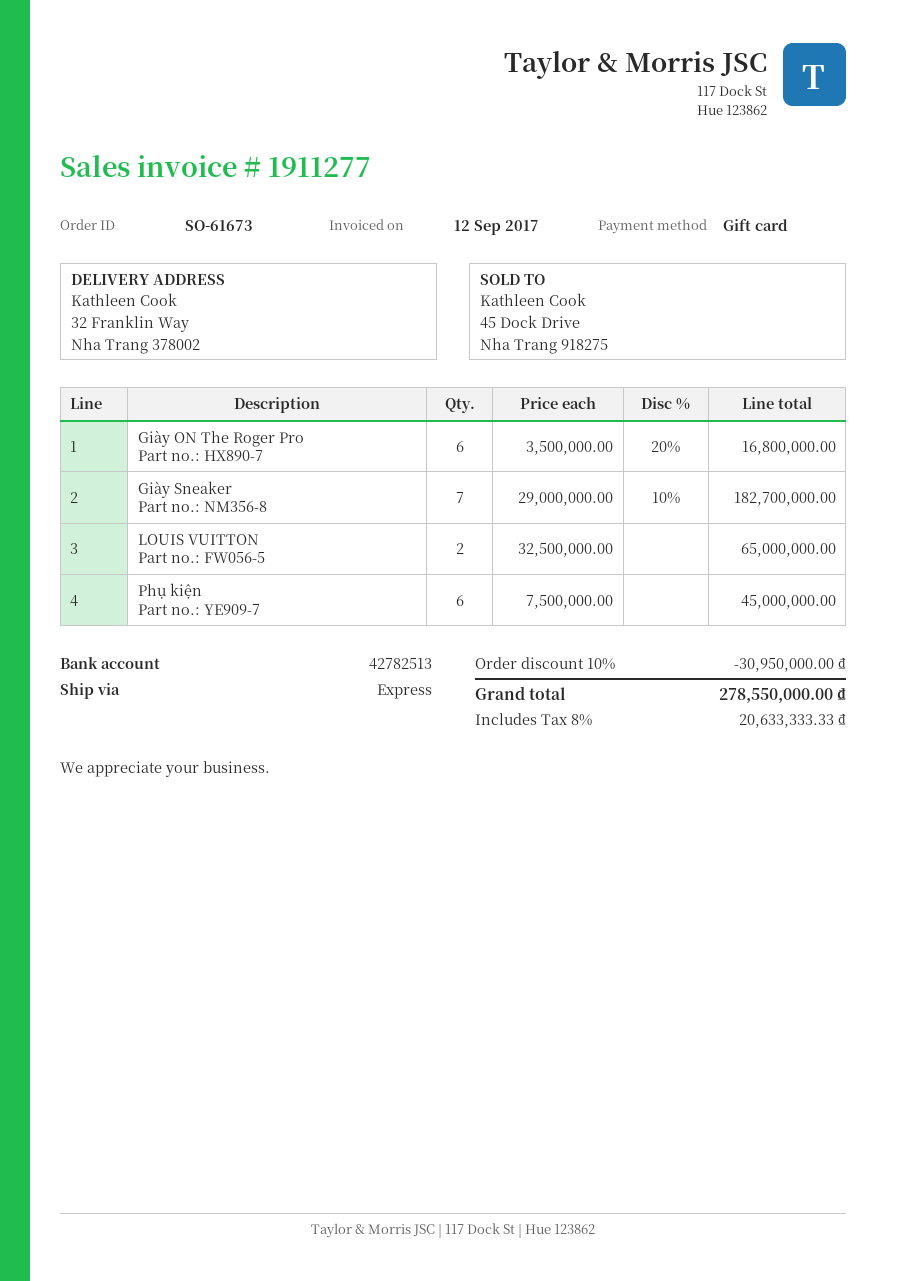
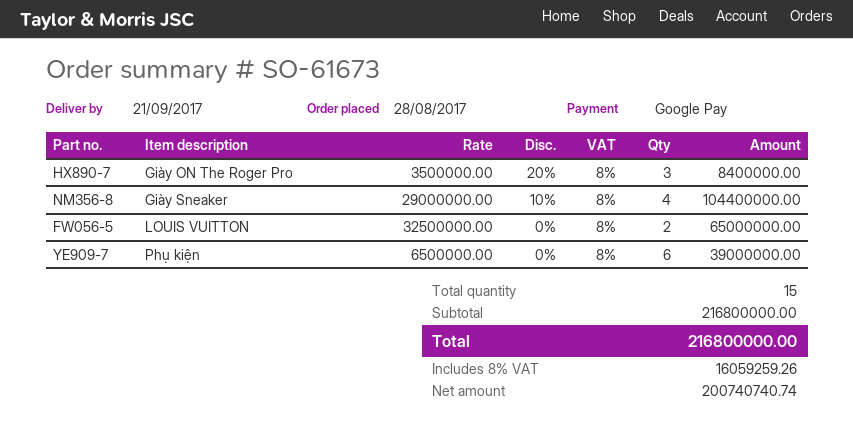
payment method: gift card -> Google Pay
Giày ON The Roger Pro: 6 x 3500000.00 - 20% = 16800000.00 -> 3 x 3500000.00 - 20% = 8400000.00
Giày Sneaker: 7 x 29000000.00 - 10% = 182700000.00 -> 4 x 29000000.00 - 10% = 104400000.00
Phụ kiện: 6 x 7500000.00 = 45000000.00 -> 6 x 6500000.00 = 39000000.00
discount: 10% = 30950000.00 -> none
tax: 8% = 20633333.33 -> 8% = 16059259.26
total: 278550000.00 -> 216800000.00

